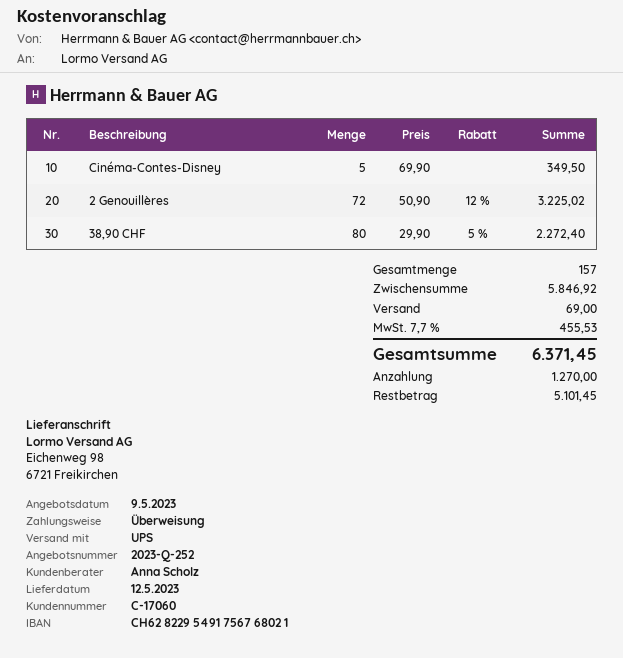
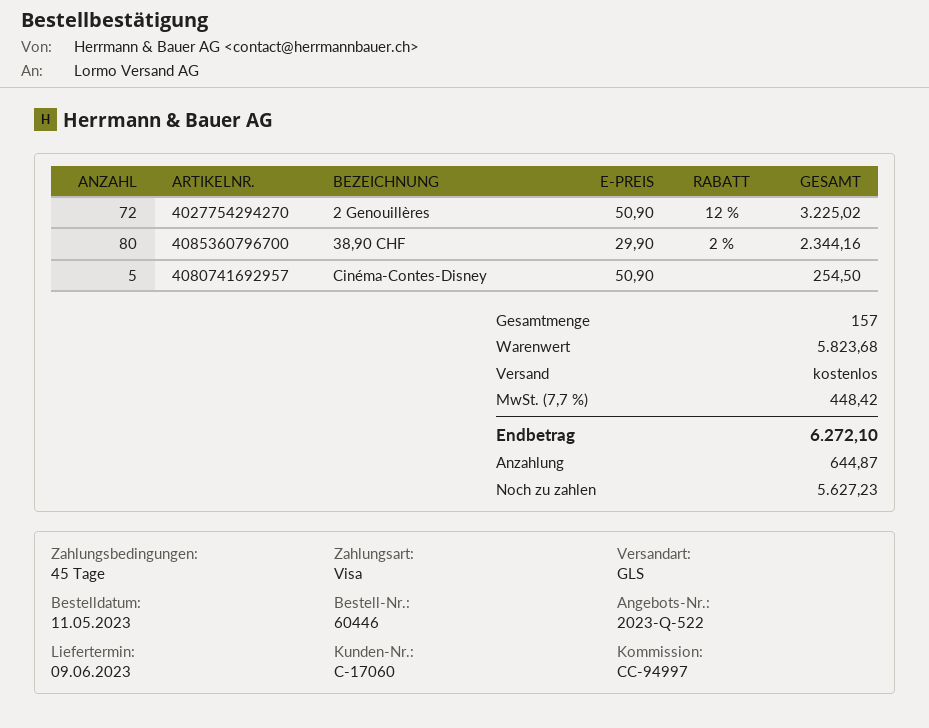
quote number: 2023-Q-252 -> 2023-Q-522
delivery date: 2023-05-12 -> 2023-06-09
payment method: bank transfer -> Visa
shipping method: UPS -> GLS
Cinéma-Contes-Disney: 5 x 69.90 = 349.50 -> 5 x 50.90 = 254.50
38,90 CHF: 80 x 29.90 - 5% = 2272.40 -> 80 x 29.90 - 2% = 2344.16
subtotal: 5846.92 -> 5823.68
shipping: 69.00 -> 0.00
tax: 7.7% = 455.53 -> 7.7% = 448.42
total: 6371.45 -> 6272.10
deposit: 1270.00 -> 644.87
balance: 5101.45 -> 5627.23

